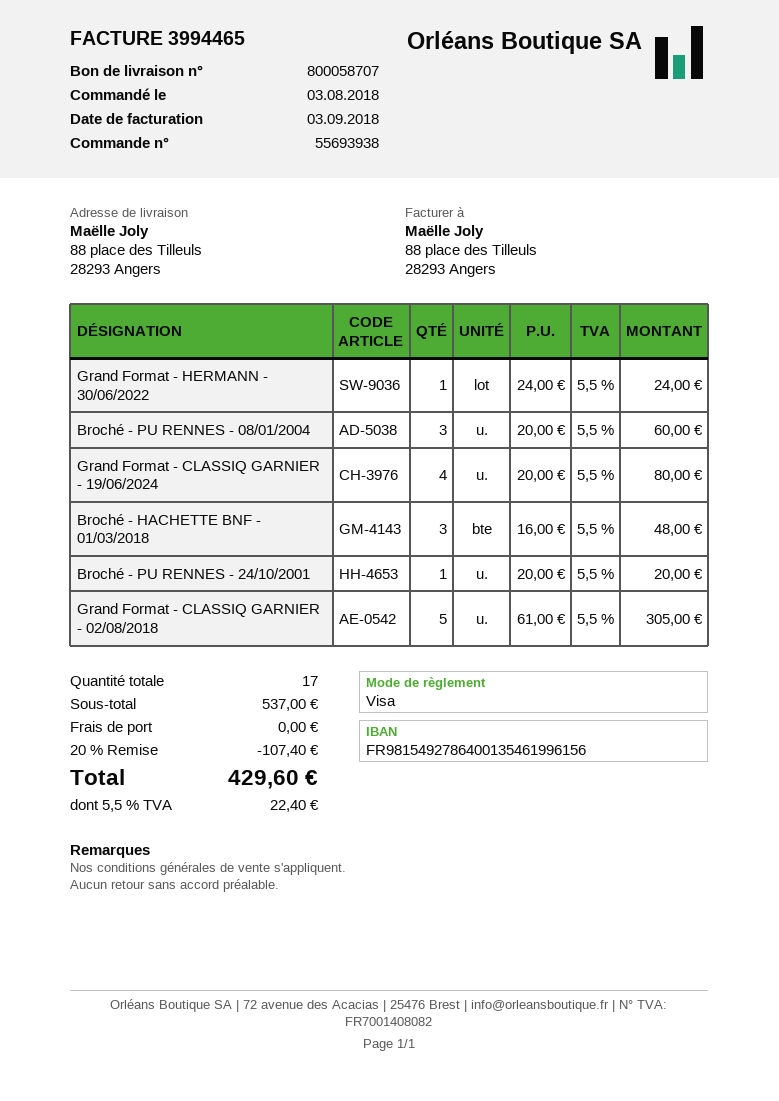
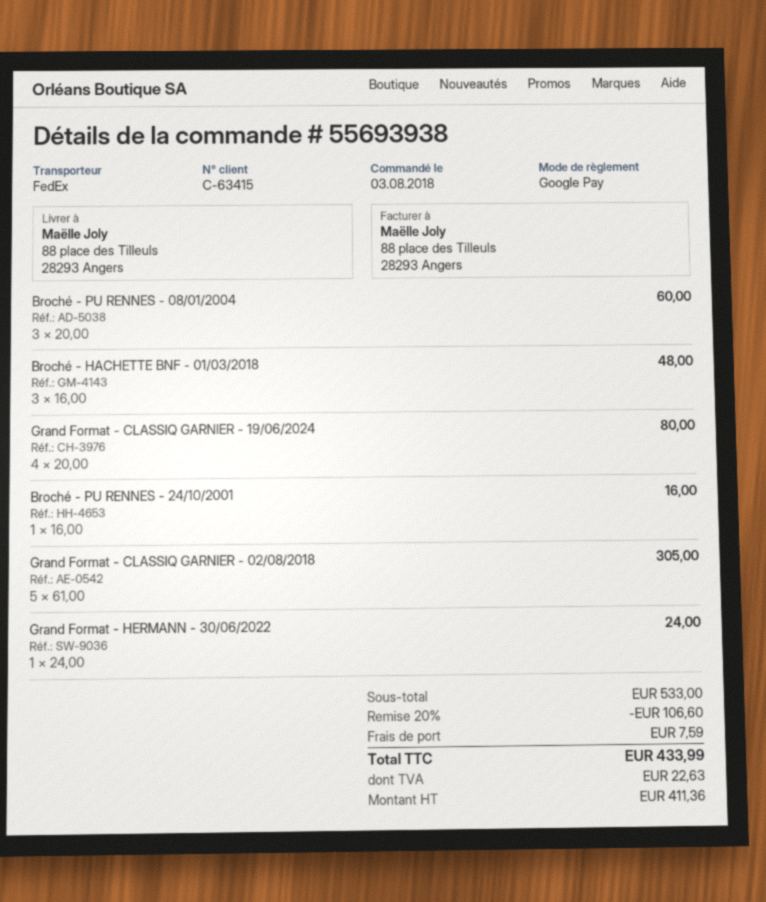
payment method: Visa -> Google Pay
Broché - PU RENNES - 24/10/2001: 1 x 20.00 = 20.00 -> 1 x 16.00 = 16.00
subtotal: 537.00 -> 533.00
discount: 20% = 107.40 -> 20% = 106.60
shipping: 0.00 -> 7.59
tax: 22.40 -> 22.63
total: 429.60 -> 433.99

